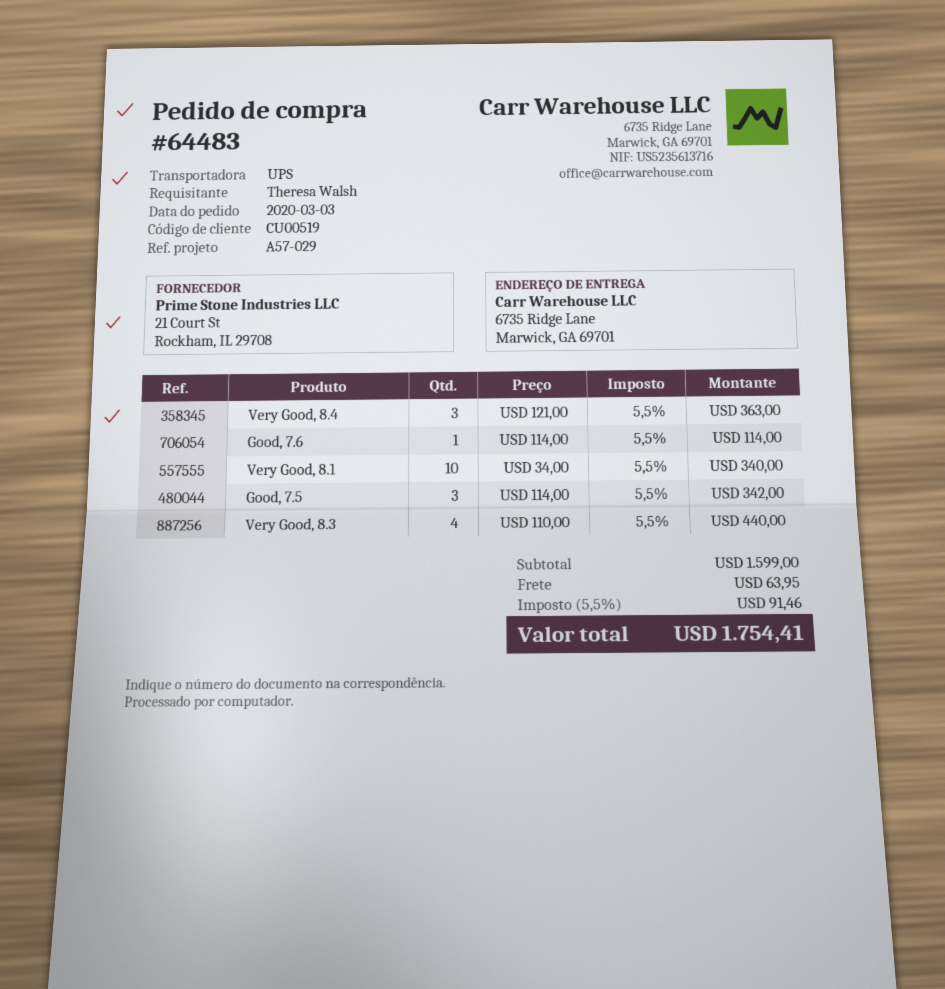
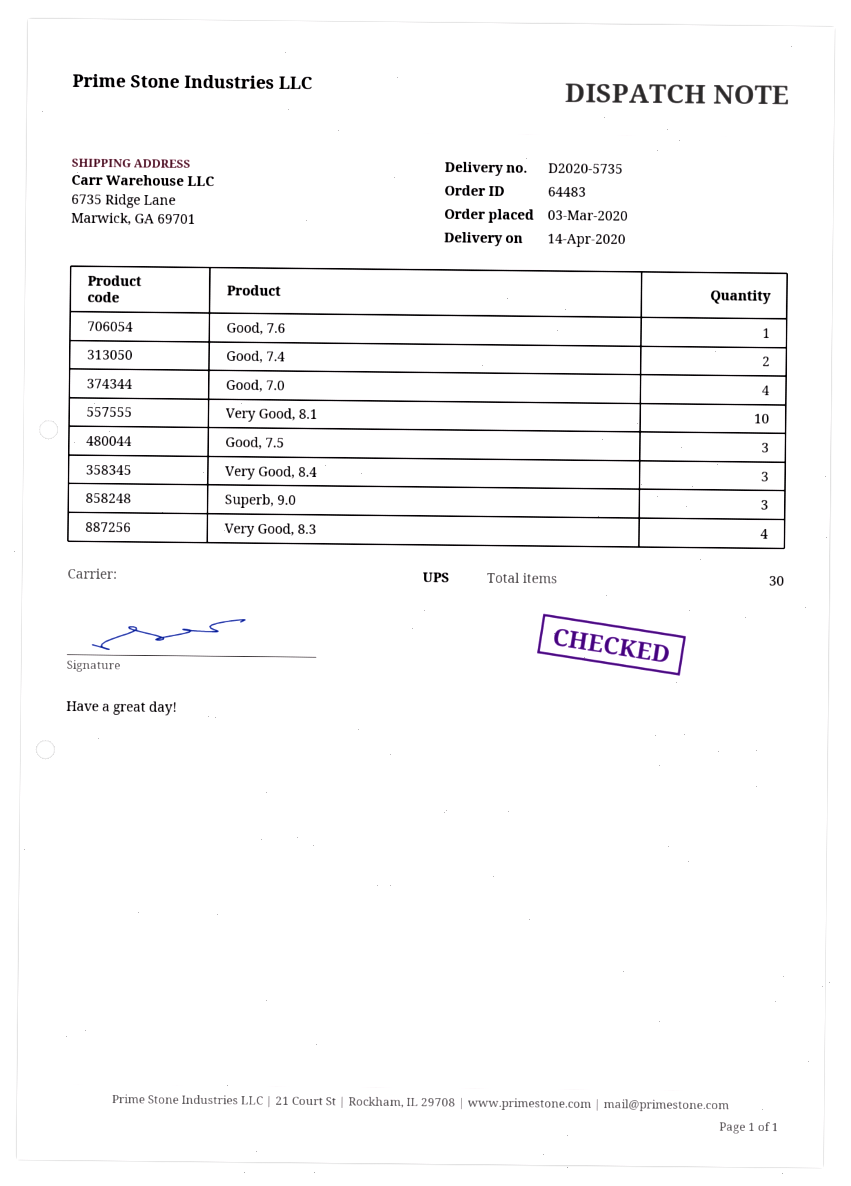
Good, 7.4: none -> 2
Good, 7.0: none -> 4
Superb, 9.0: none -> 3

